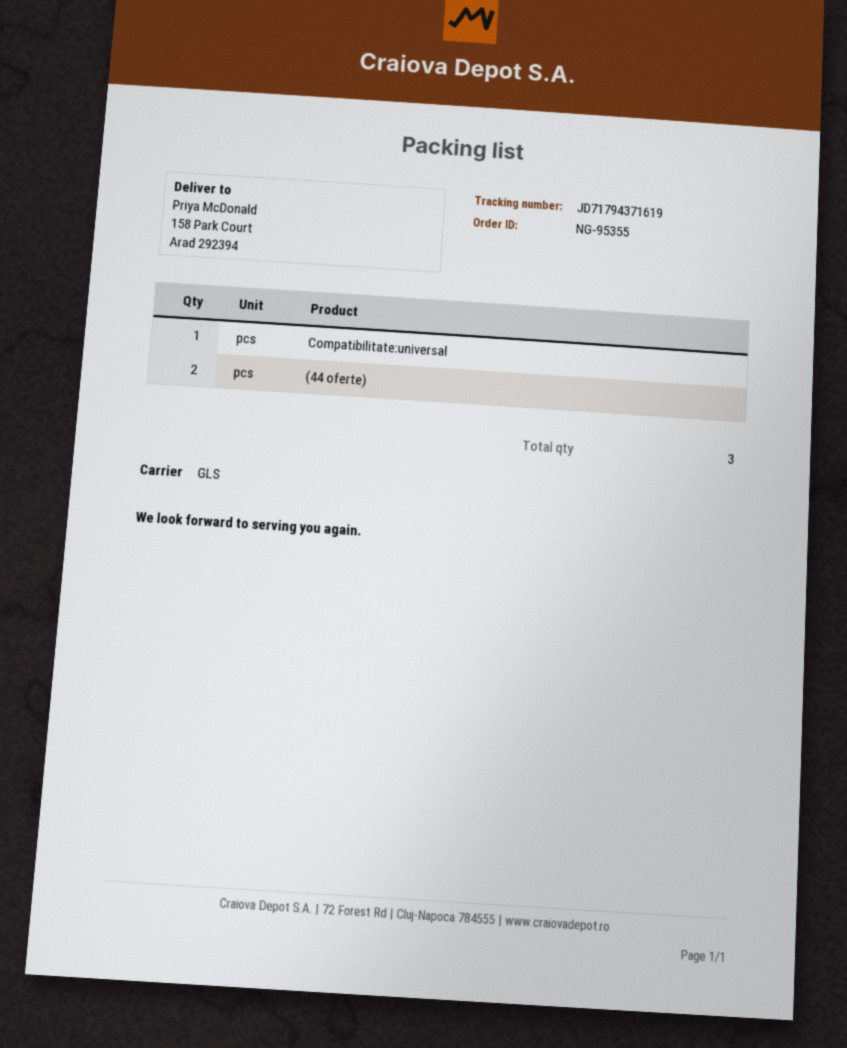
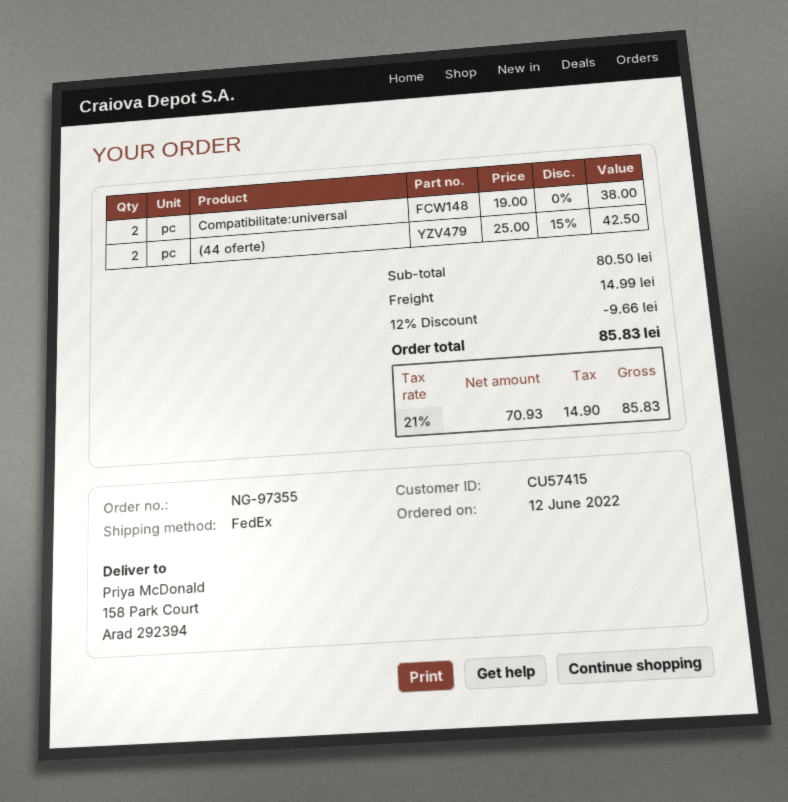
order number: NG-95355 -> NG-97355
shipping method: GLS -> FedEx
Compatibilitate:universal: 1 -> 2

